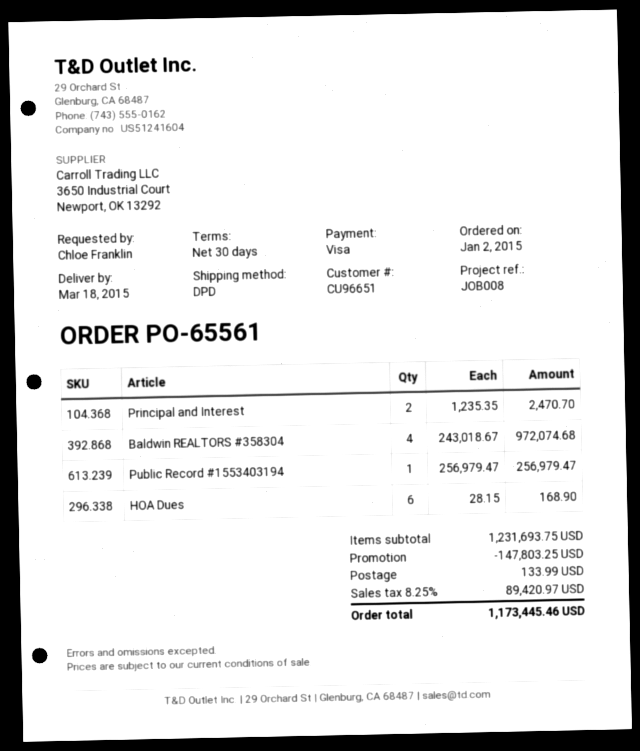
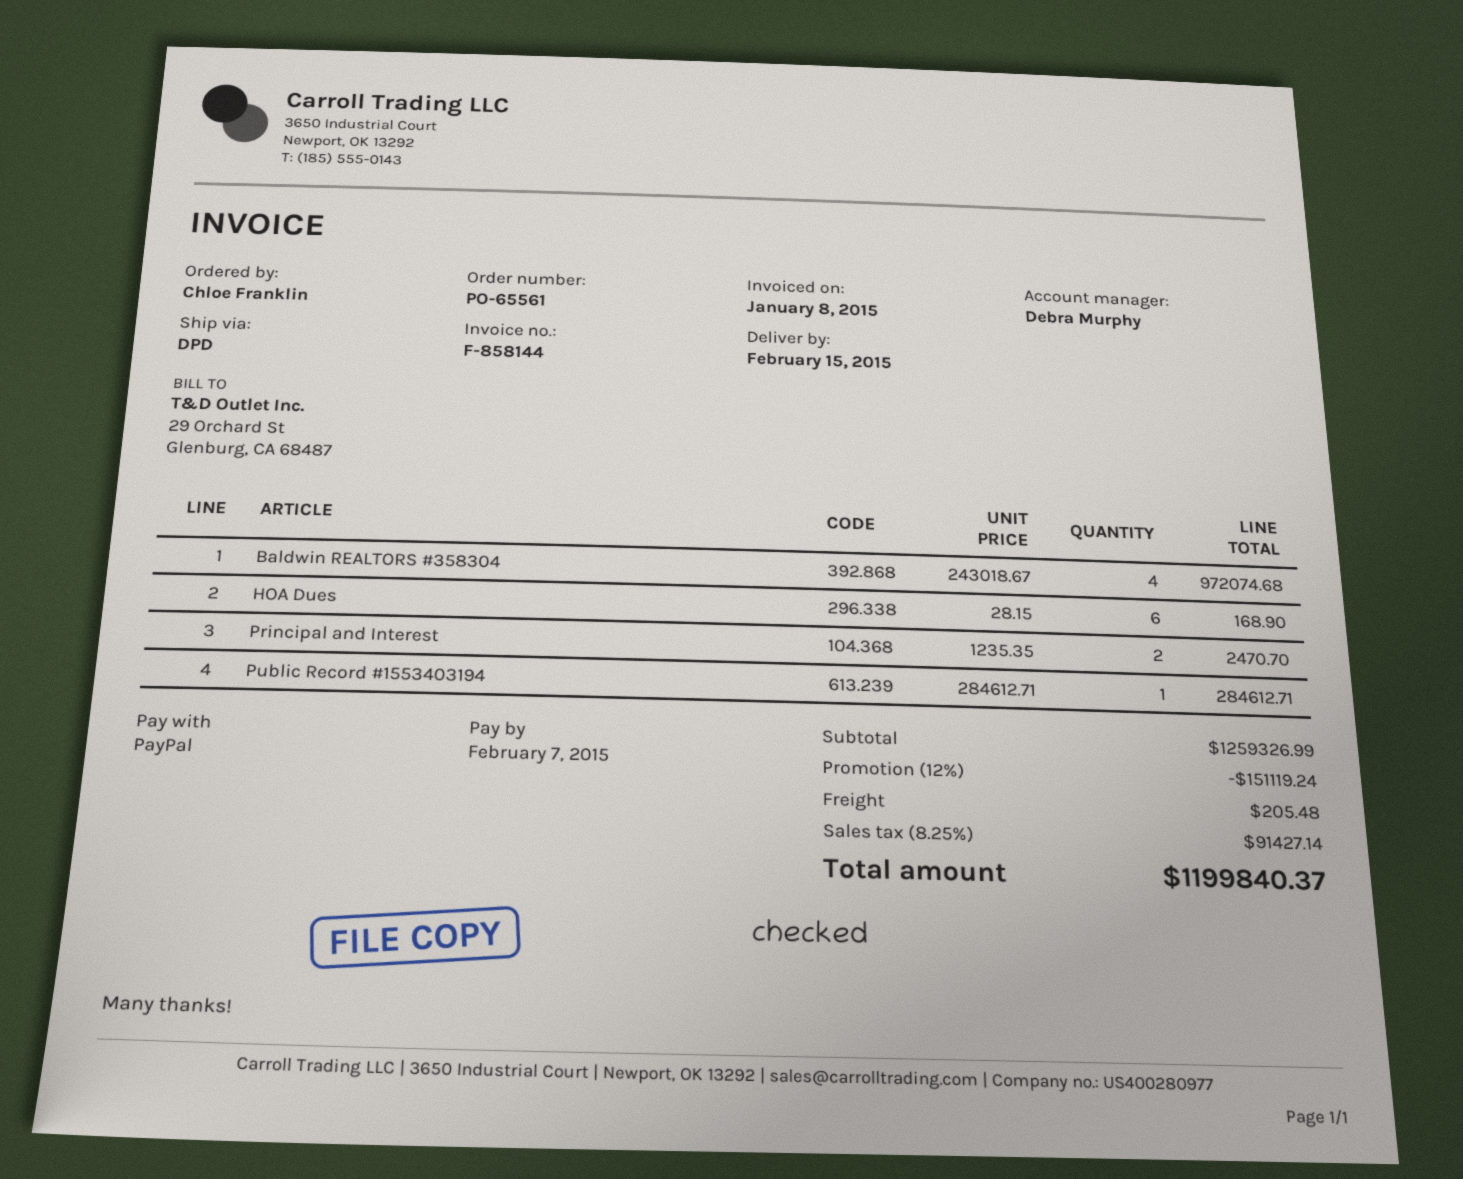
delivery date: 2015-03-18 -> 2015-02-15
payment method: Visa -> PayPal
Public Record #1553403194: 1 x 256979.47 = 256979.47 -> 1 x 284612.71 = 284612.71
subtotal: 1231693.75 -> 1259326.99
discount: 147803.25 -> 151119.24
shipping: 133.99 -> 205.48
tax: 8.25% = 89420.97 -> 8.25% = 91427.14
total: 1173445.46 -> 1199840.37

